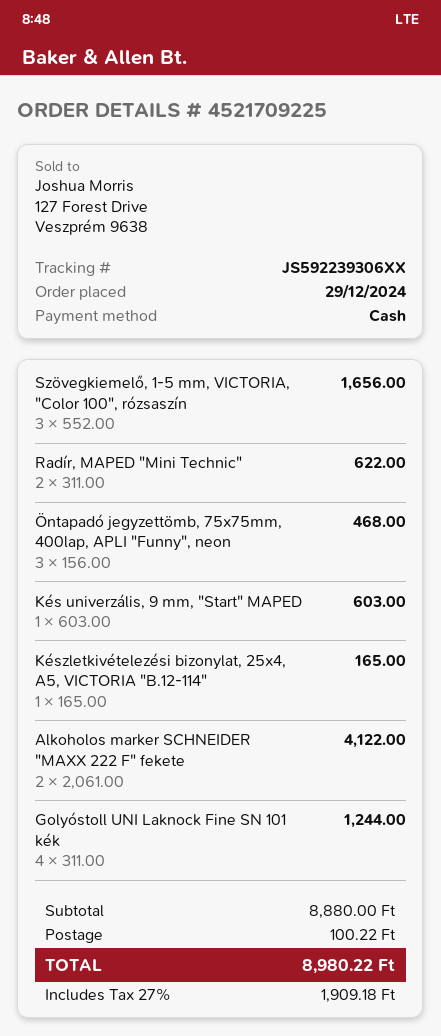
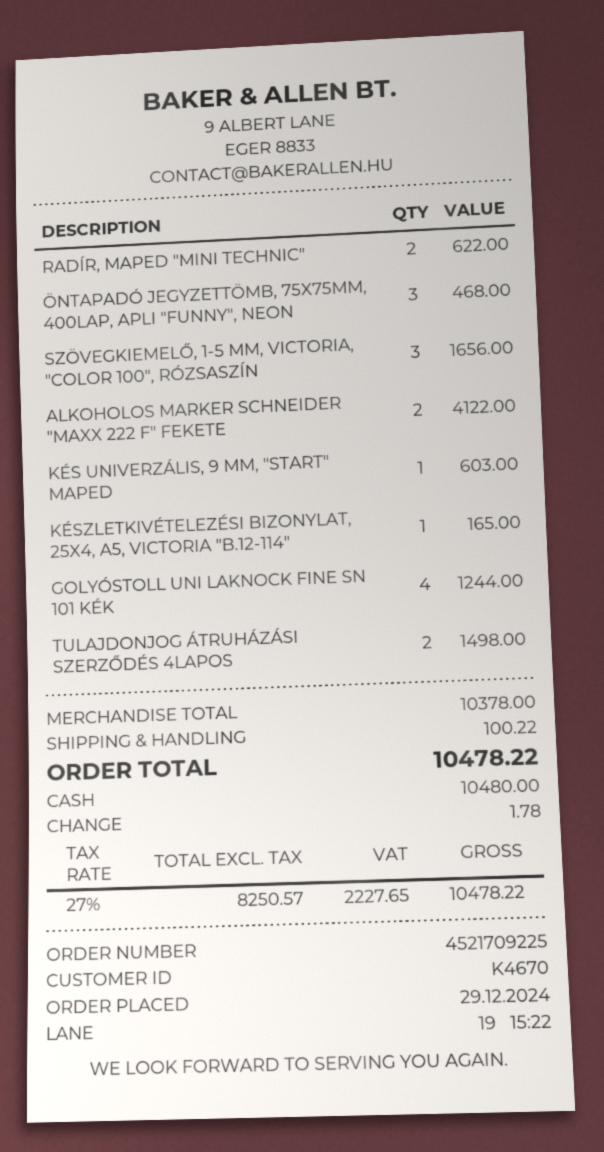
TULAJDONJOG ÁTRUHÁZÁSI SZERZŐDÉS 4LAPOS: none -> 2 for 1498.00
subtotal: 8880.00 -> 10378.00
tax: 27% = 1909.18 -> 27% = 2227.65
total: 8980.22 -> 10478.22

